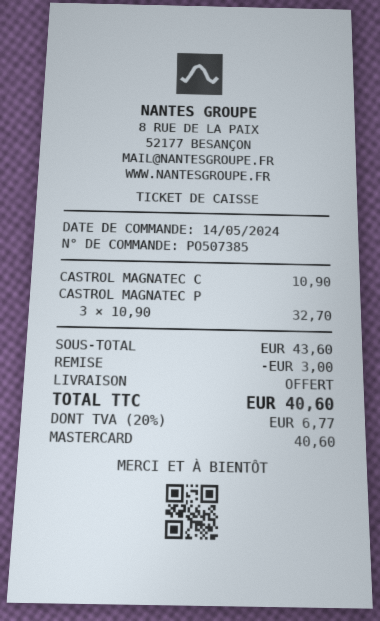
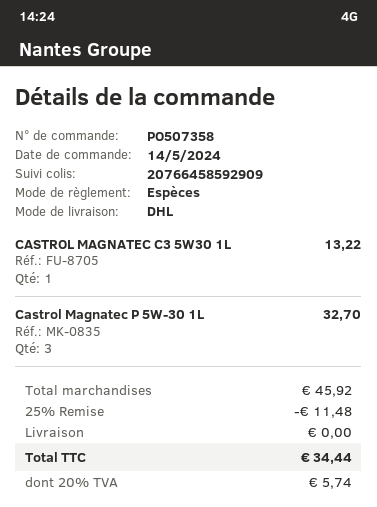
order number: PO507385 -> PO507358
payment method: Mastercard -> cash
CASTROL MAGNATEC C: 1 for 10.90 -> 1 for 13.22
subtotal: 43.60 -> 45.92
discount: 3.00 -> 11.48
tax: 20% = 6.77 -> 20% = 5.74
total: 40.60 -> 34.44

